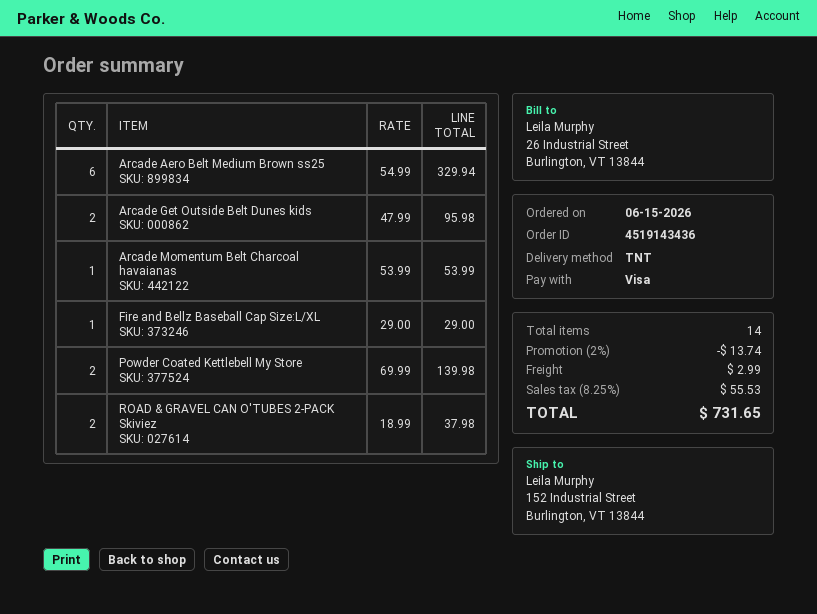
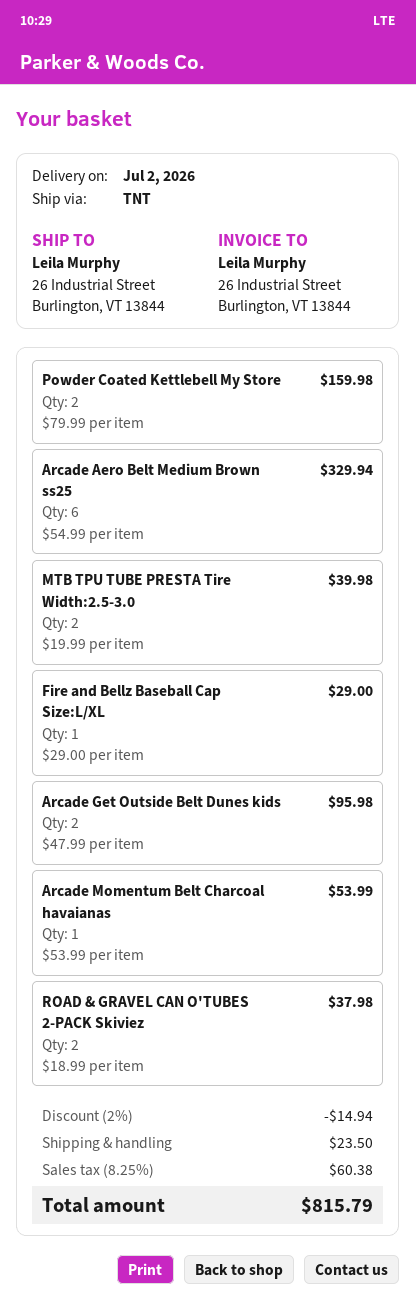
ship to: 152 Industrial Street, Burlington, VT 13844 -> 26 Industrial Street, Burlington, VT 13844
Powder Coated Kettlebell My Store: 2 x 69.99 = 139.98 -> 2 x 79.99 = 159.98
MTB TPU TUBE PRESTA Tire Width:2.5-3.0: none -> 2 x 19.99 = 39.98
discount: 2% = 13.74 -> 2% = 14.94
shipping: 2.99 -> 23.50
tax: 8.25% = 55.53 -> 8.25% = 60.38
total: 731.65 -> 815.79

